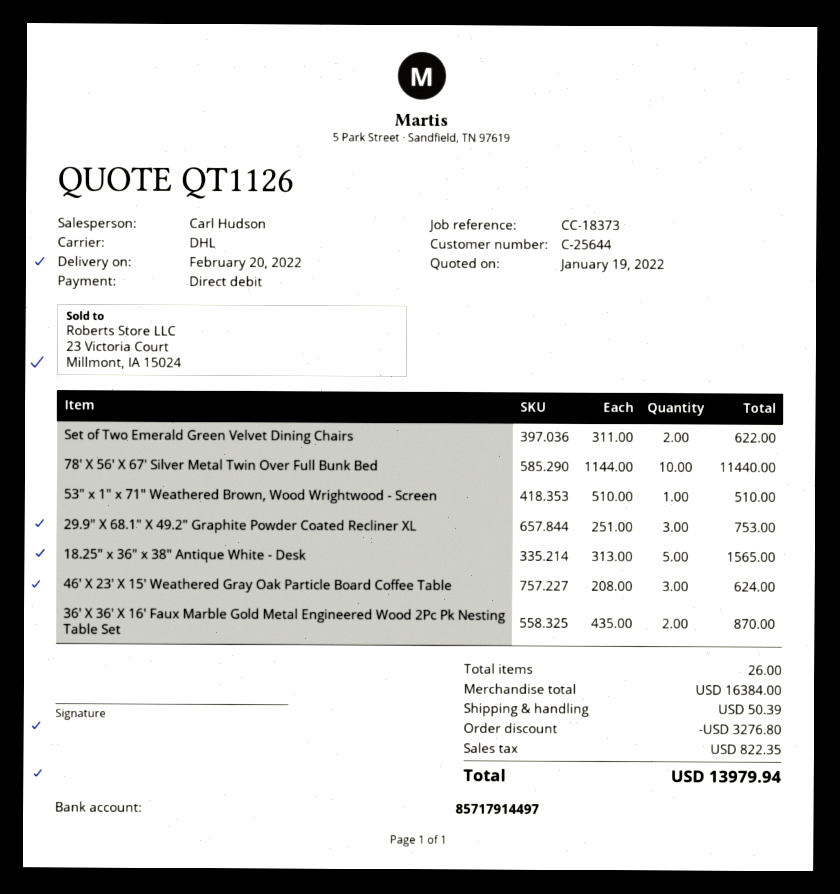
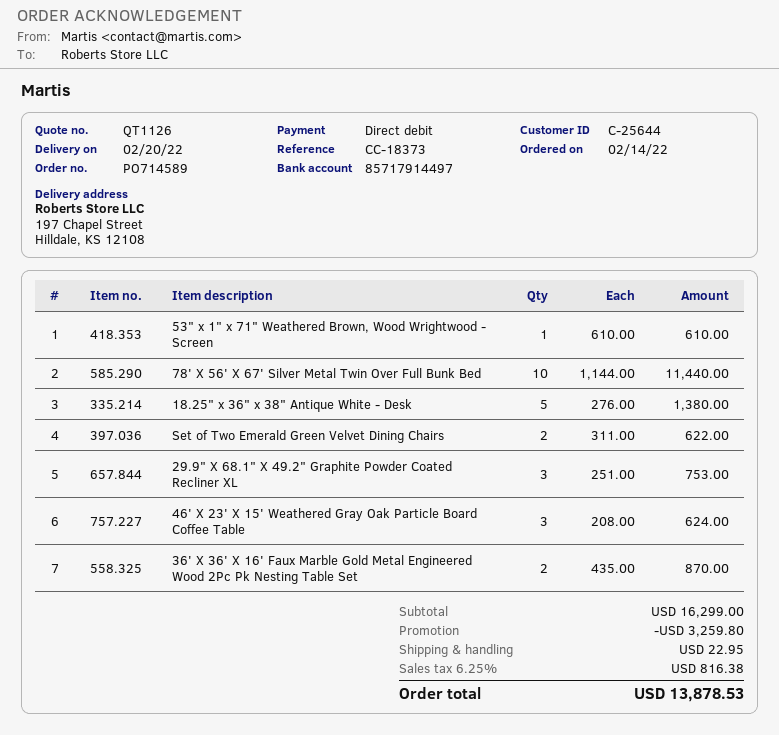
53" x 1" x 71" Weathered Brown, Wood Wrightwood - Screen: 1 x 510.00 = 510.00 -> 1 x 610.00 = 610.00
18.25" x 36" x 38" Antique White - Desk: 5 x 313.00 = 1565.00 -> 5 x 276.00 = 1380.00
subtotal: 16384.00 -> 16299.00
discount: 3276.80 -> 3259.80
shipping: 50.39 -> 22.95
tax: 822.35 -> 816.38
total: 13979.94 -> 13878.53

